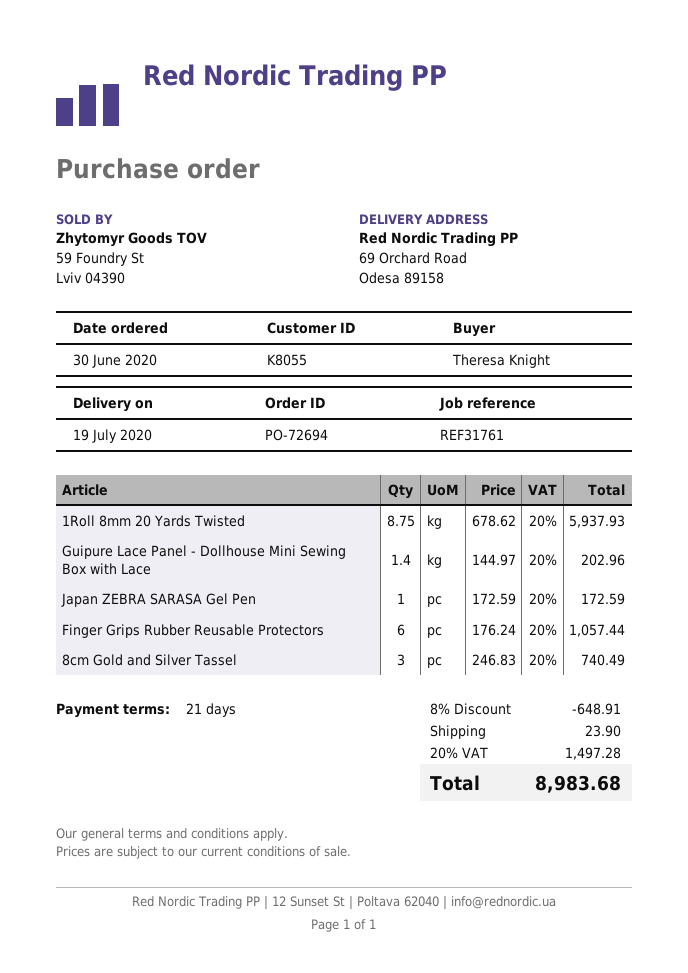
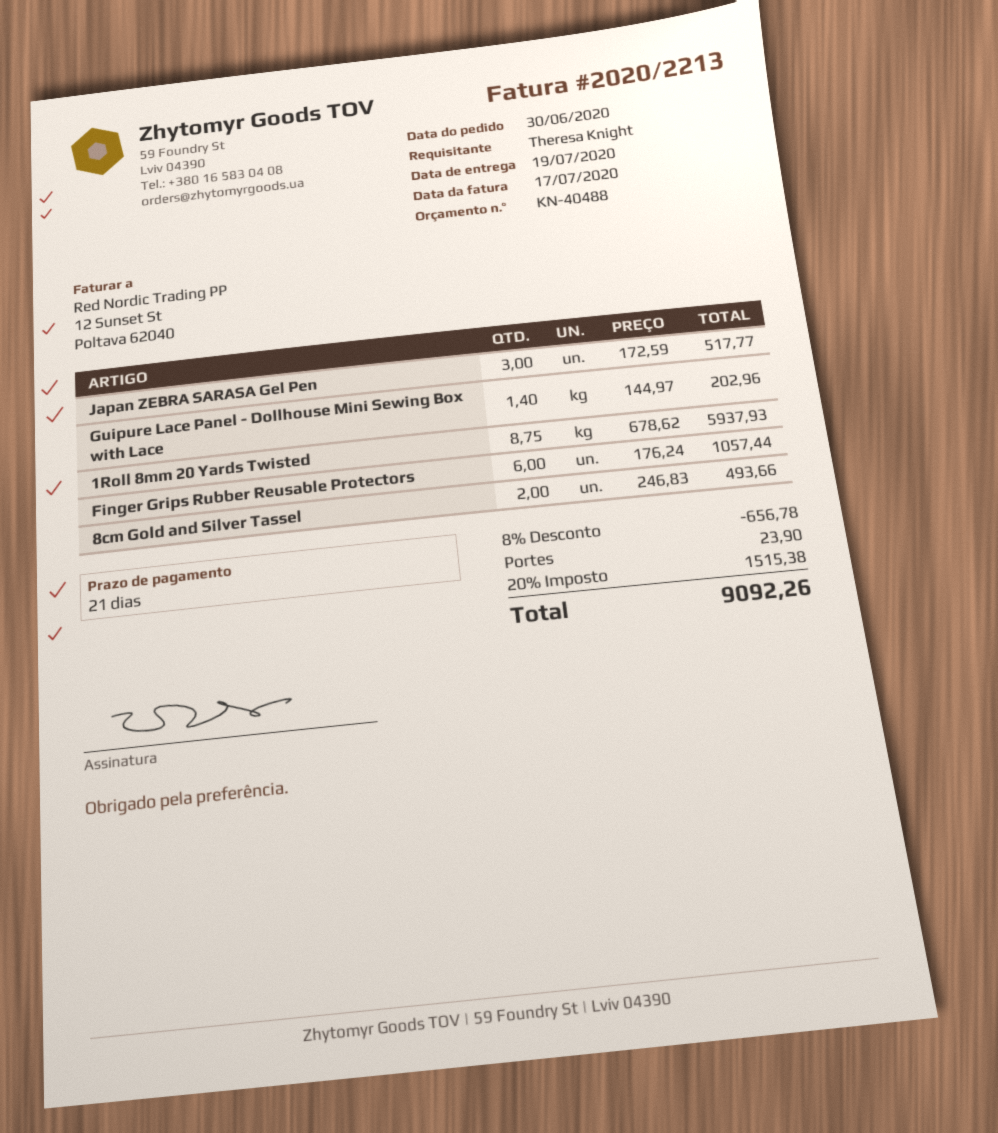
Japan ZEBRA SARASA Gel Pen: 1 x 172.59 = 172.59 -> 3 x 172.59 = 517.77
8cm Gold and Silver Tassel: 3 x 246.83 = 740.49 -> 2 x 246.83 = 493.66
discount: 8% = 648.91 -> 8% = 656.78
tax: 20% = 1497.28 -> 20% = 1515.38
total: 8983.68 -> 9092.26

